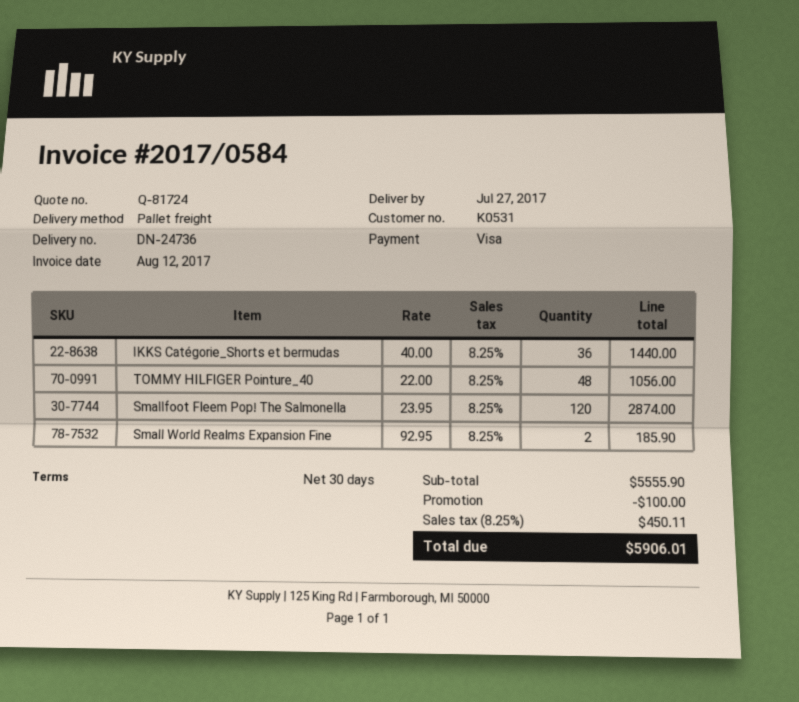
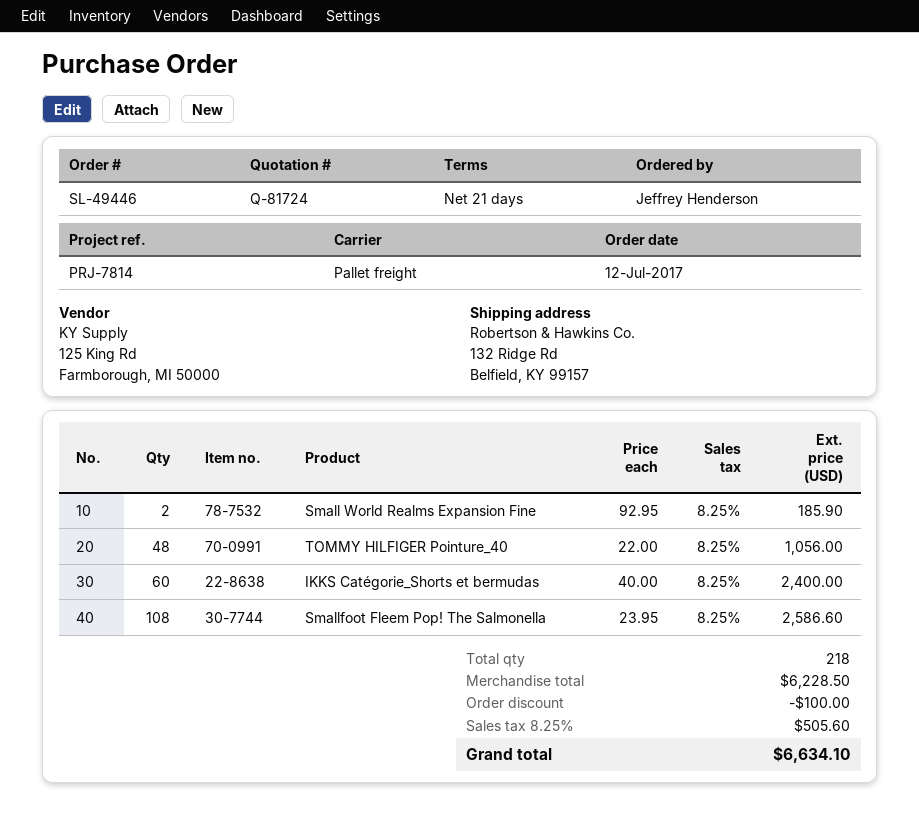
payment terms: 30 days -> 21 days
IKKS Catégorie_Shorts et bermudas: 36 x 40.00 = 1440.00 -> 60 x 40.00 = 2400.00
Smallfoot Fleem Pop! The Salmonella: 120 x 23.95 = 2874.00 -> 108 x 23.95 = 2586.60
subtotal: 5555.90 -> 6228.50
tax: 8.25% = 450.11 -> 8.25% = 505.60
total: 5906.01 -> 6634.10

